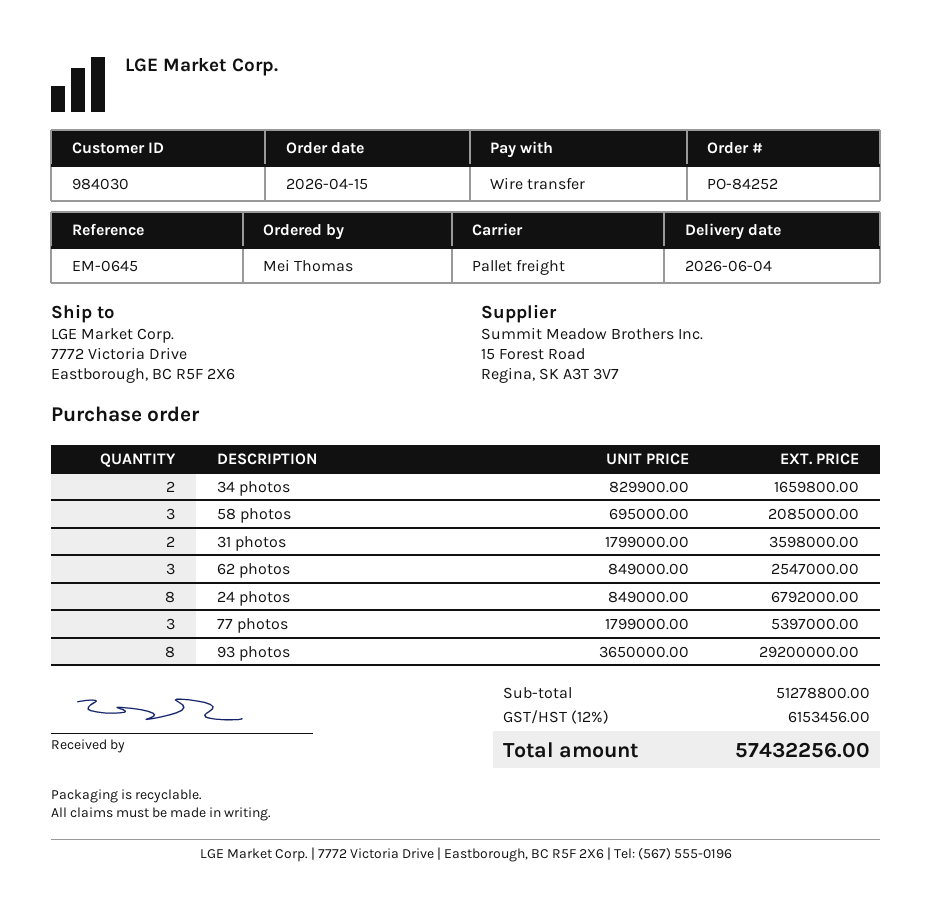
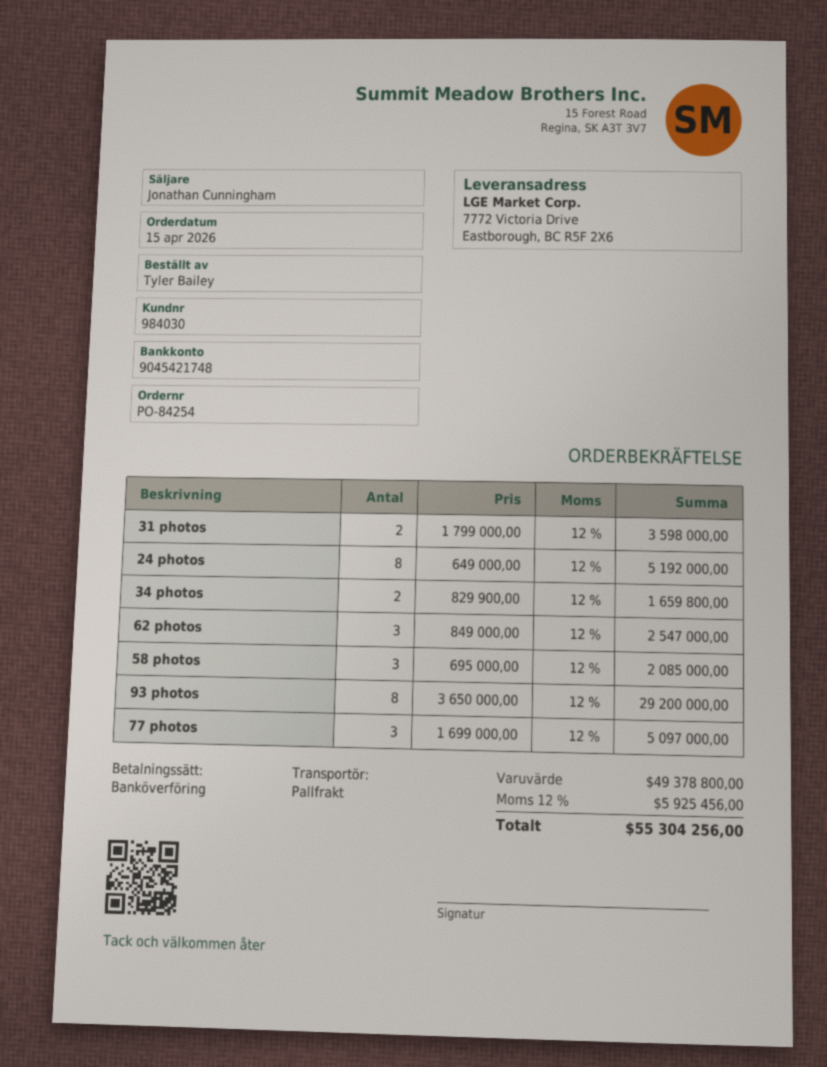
order number: PO-84252 -> PO-84254
ordered by: Mei Thomas -> Tyler Bailey
24 photos: 8 x 849000.00 = 6792000.00 -> 8 x 649000.00 = 5192000.00
77 photos: 3 x 1799000.00 = 5397000.00 -> 3 x 1699000.00 = 5097000.00
subtotal: 51278800.00 -> 49378800.00
tax: 12% = 6153456.00 -> 12% = 5925456.00
total: 57432256.00 -> 55304256.00

